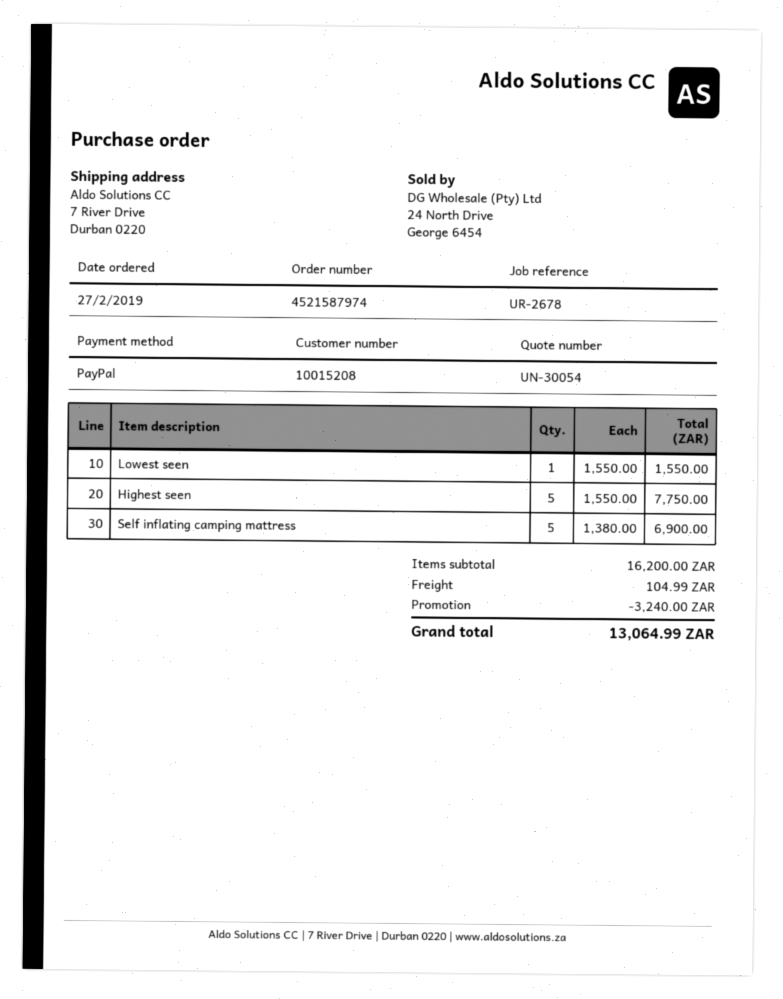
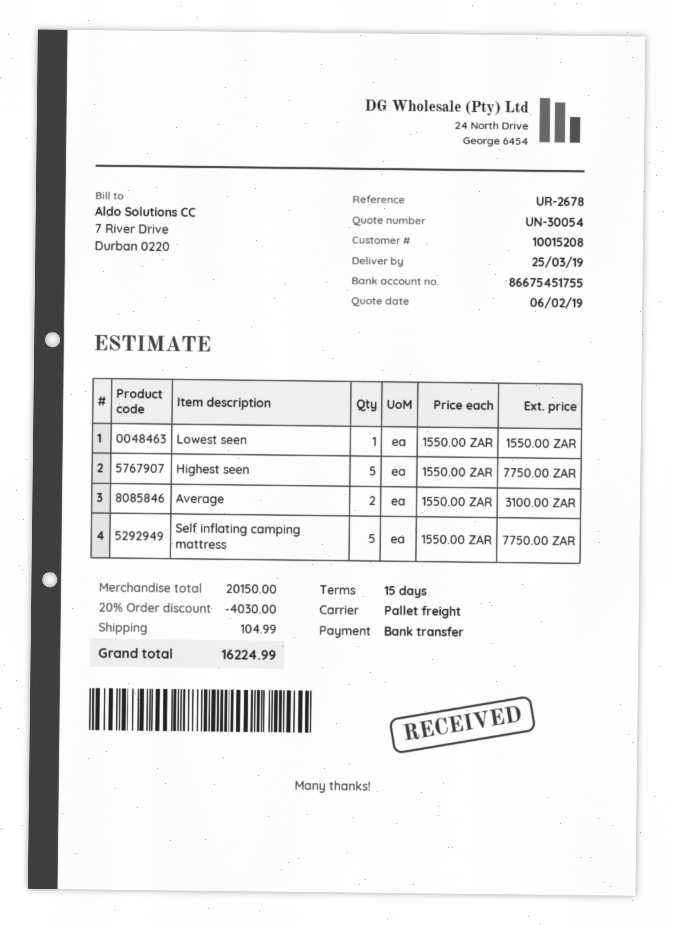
payment method: PayPal -> bank transfer
Self inflating camping mattress: 5 x 1380.00 = 6900.00 -> 5 x 1550.00 = 7750.00
Average: none -> 2 x 1550.00 = 3100.00
subtotal: 16200.00 -> 20150.00
discount: 3240.00 -> 4030.00
total: 13064.99 -> 16224.99

